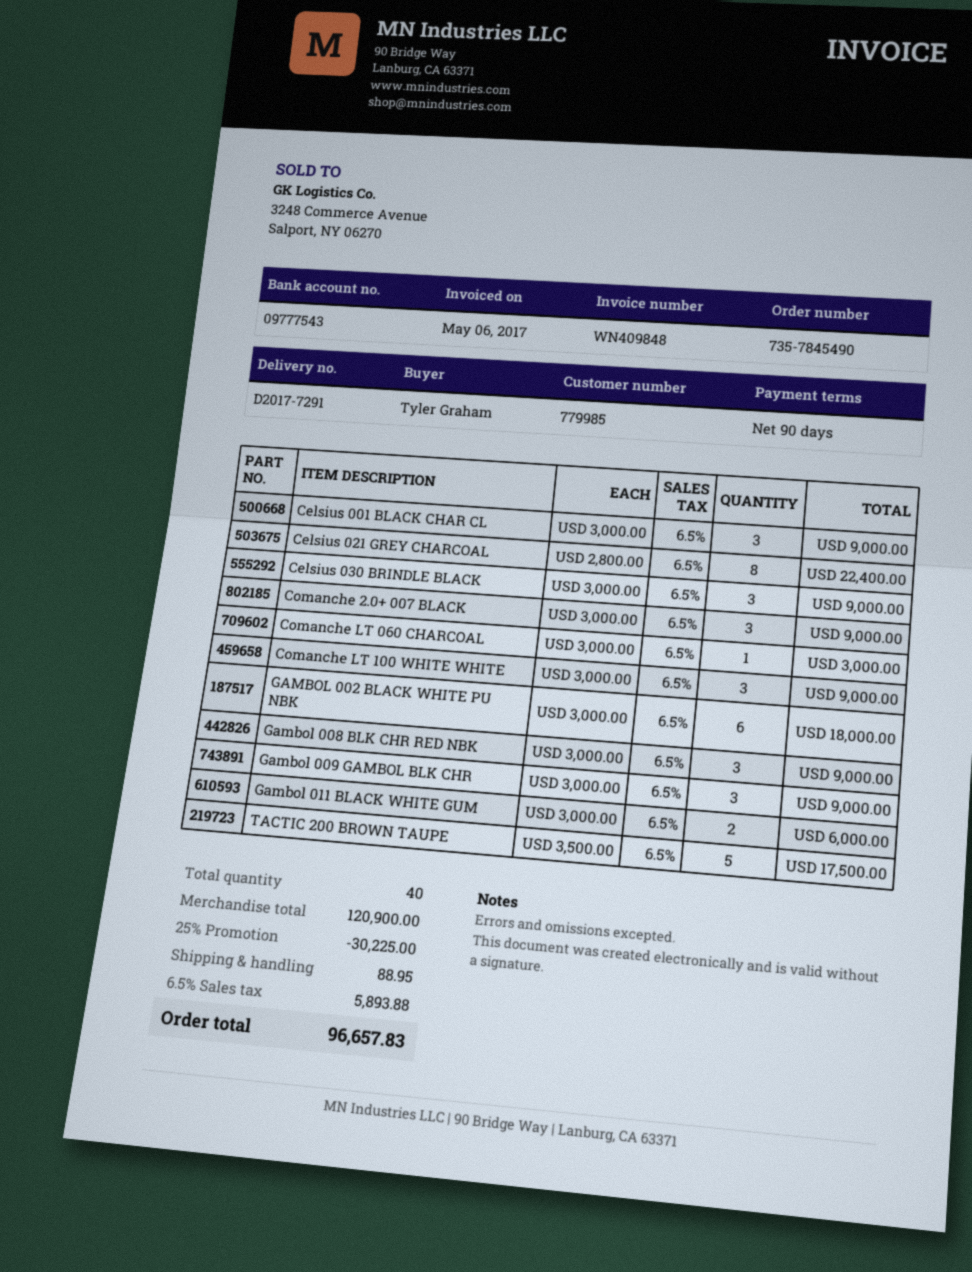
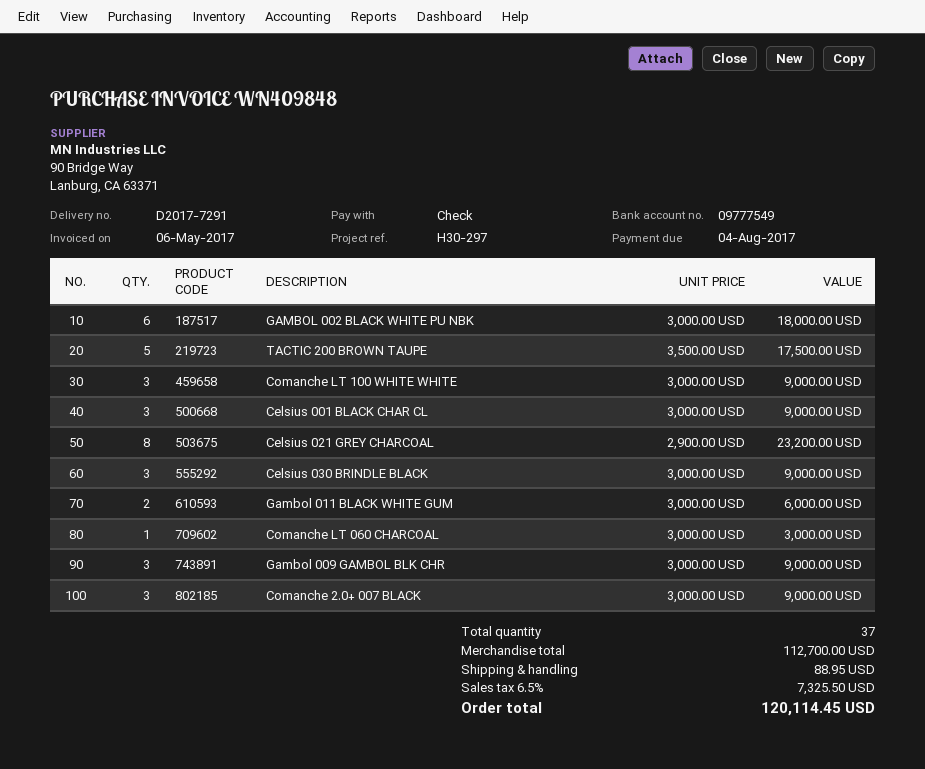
bank account: 09777543 -> 09777549
Celsius 021 GREY CHARCOAL: 8 x 2800.00 = 22400.00 -> 8 x 2900.00 = 23200.00
Gambol 008 BLK CHR RED NBK: 3 x 3000.00 = 9000.00 -> none
total quantity: 40 -> 37
subtotal: 120900.00 -> 112700.00
discount: 25% = 30225.00 -> none
tax: 6.5% = 5893.88 -> 6.5% = 7325.50
total: 96657.83 -> 120114.45

